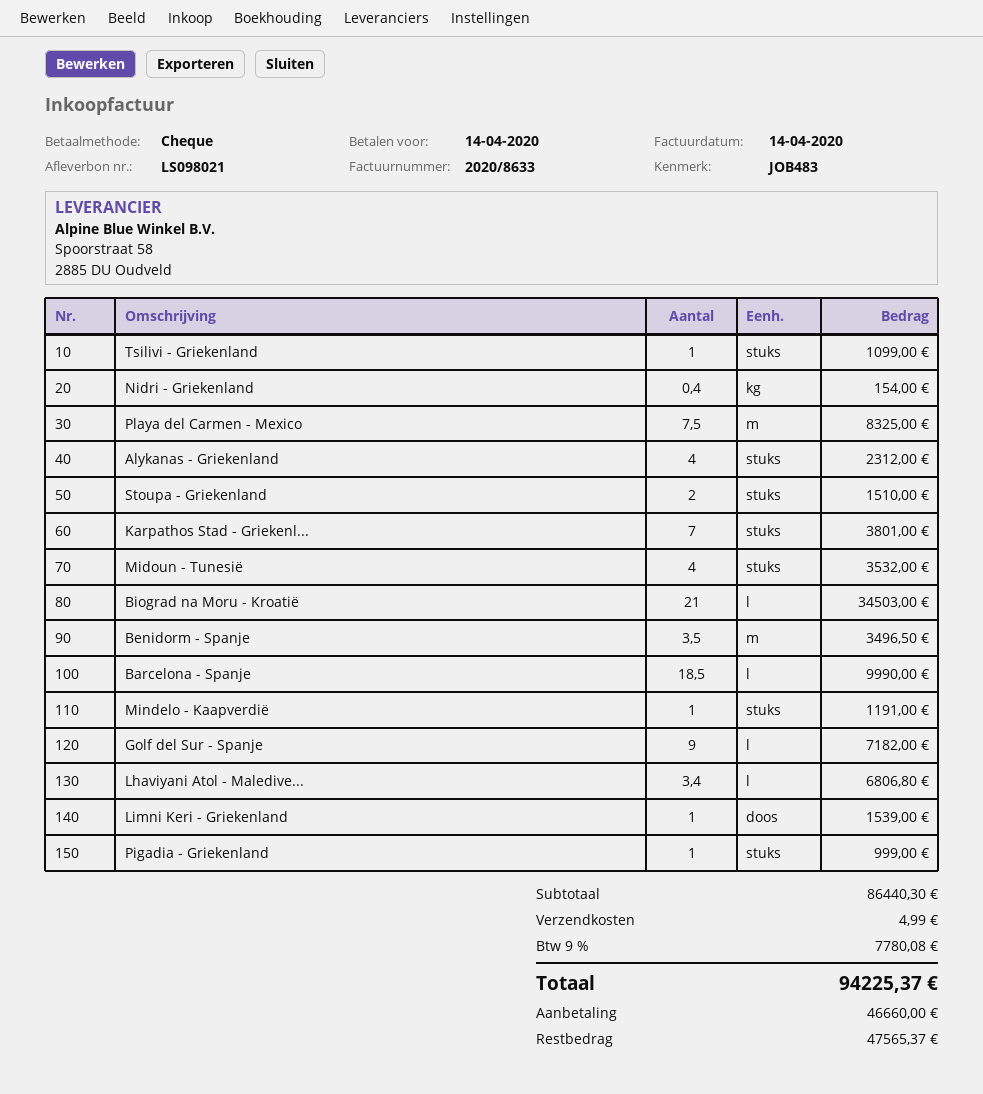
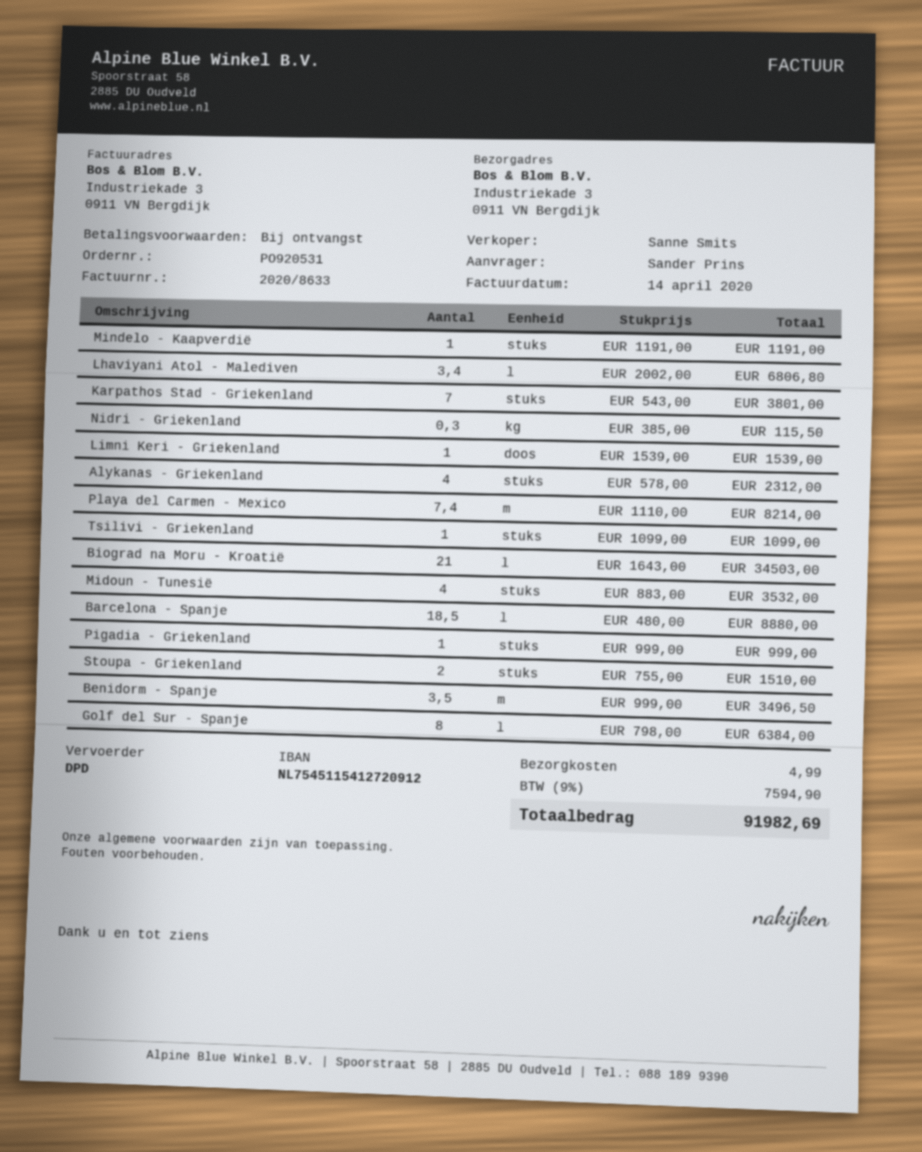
Nidri - Griekenland: 0.4 for 154.00 -> 0.3 for 115.50
Playa del Carmen - Mexico: 7.5 for 8325.00 -> 7.4 for 8214.00
Barcelona - Spanje: 18.5 for 9990.00 -> 18.5 for 8880.00
Golf del Sur - Spanje: 9 for 7182.00 -> 8 for 6384.00
tax: 9% = 7780.08 -> 9% = 7594.90
total: 94225.37 -> 91982.69

